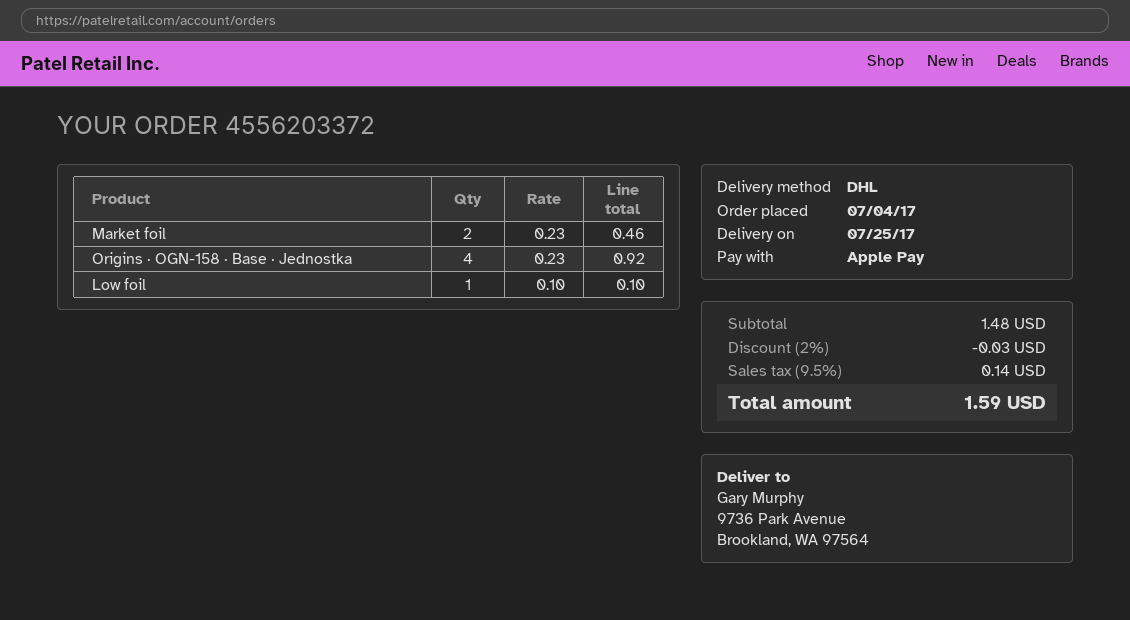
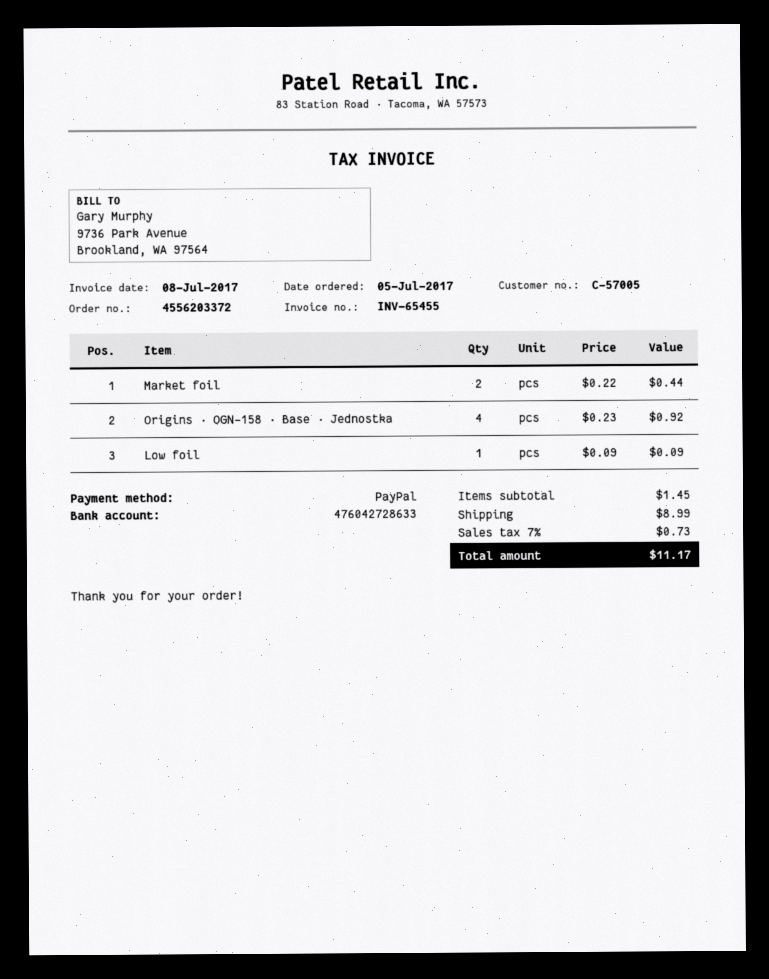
order date: 2017-07-04 -> 2017-07-05
payment method: Apple Pay -> PayPal
Market foil: 2 x 0.23 = 0.46 -> 2 x 0.22 = 0.44
Low foil: 1 x 0.10 = 0.10 -> 1 x 0.09 = 0.09
subtotal: 1.48 -> 1.45
discount: 2% = 0.03 -> none
shipping: none -> 8.99
tax: 9.5% = 0.14 -> 7% = 0.73
total: 1.59 -> 11.17

